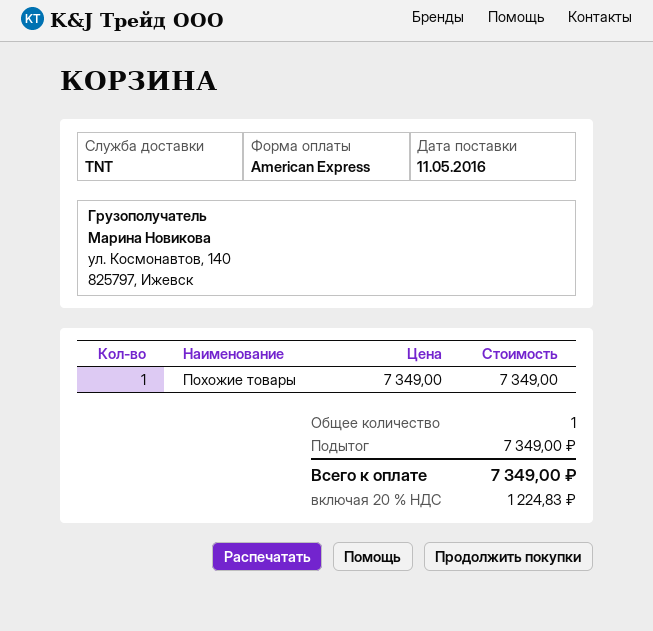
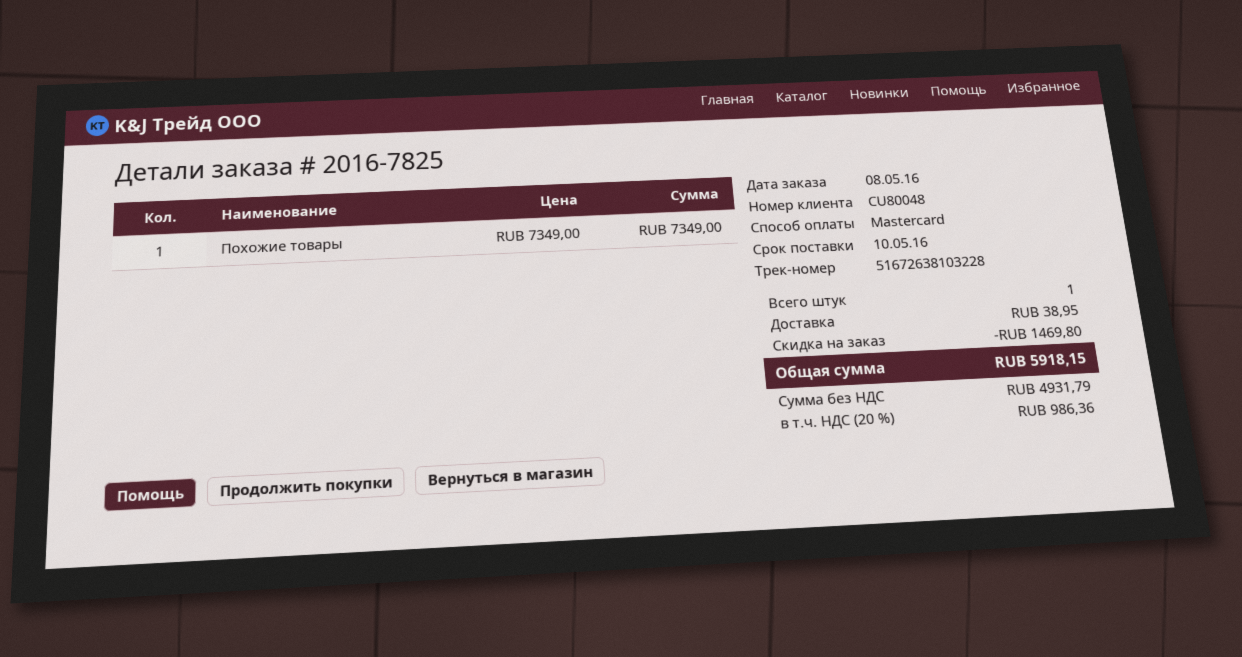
delivery date: 2016-05-11 -> 2016-05-10
payment method: American Express -> Mastercard
discount: none -> 1469.80
shipping: none -> 38.95
tax: 20% = 1224.83 -> 20% = 986.36
total: 7349.00 -> 5918.15

